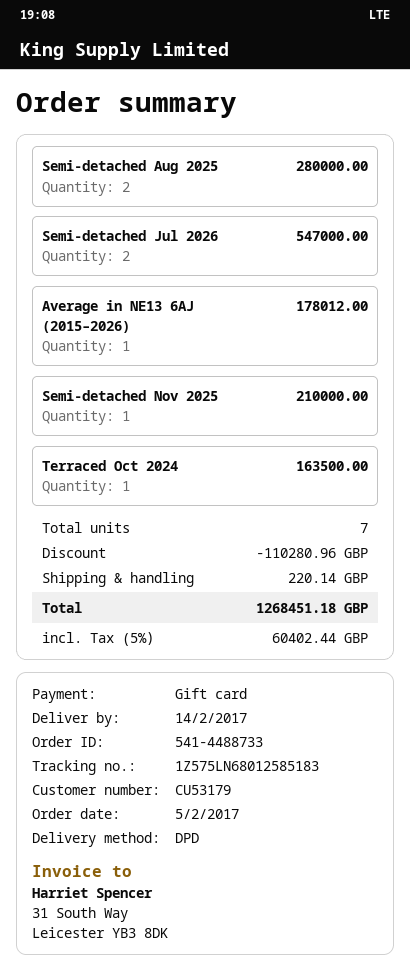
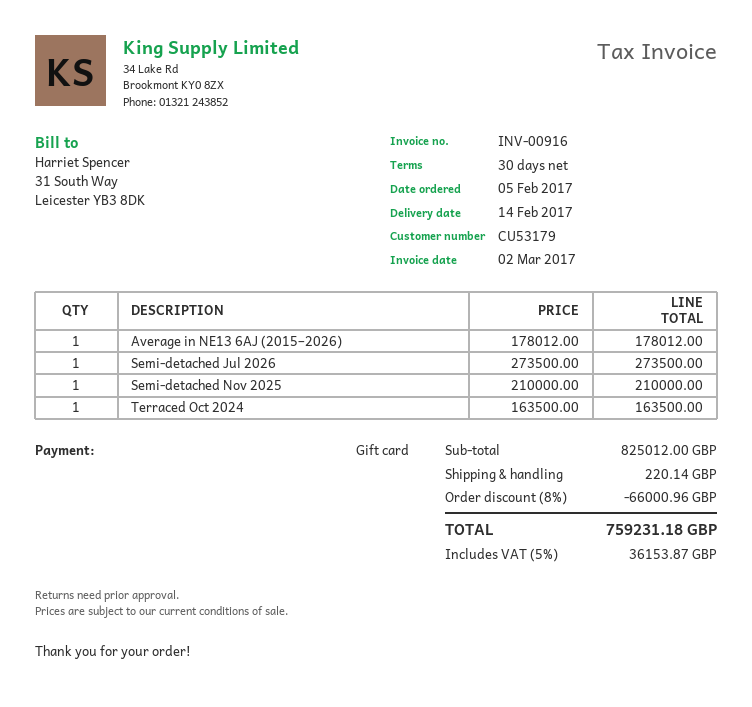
Semi-detached Aug 2025: 2 for 280000.00 -> none
Semi-detached Jul 2026: 2 for 547000.00 -> 1 for 273500.00
discount: 110280.96 -> 66000.96
tax: 5% = 60402.44 -> 5% = 36153.87
total: 1268451.18 -> 759231.18

